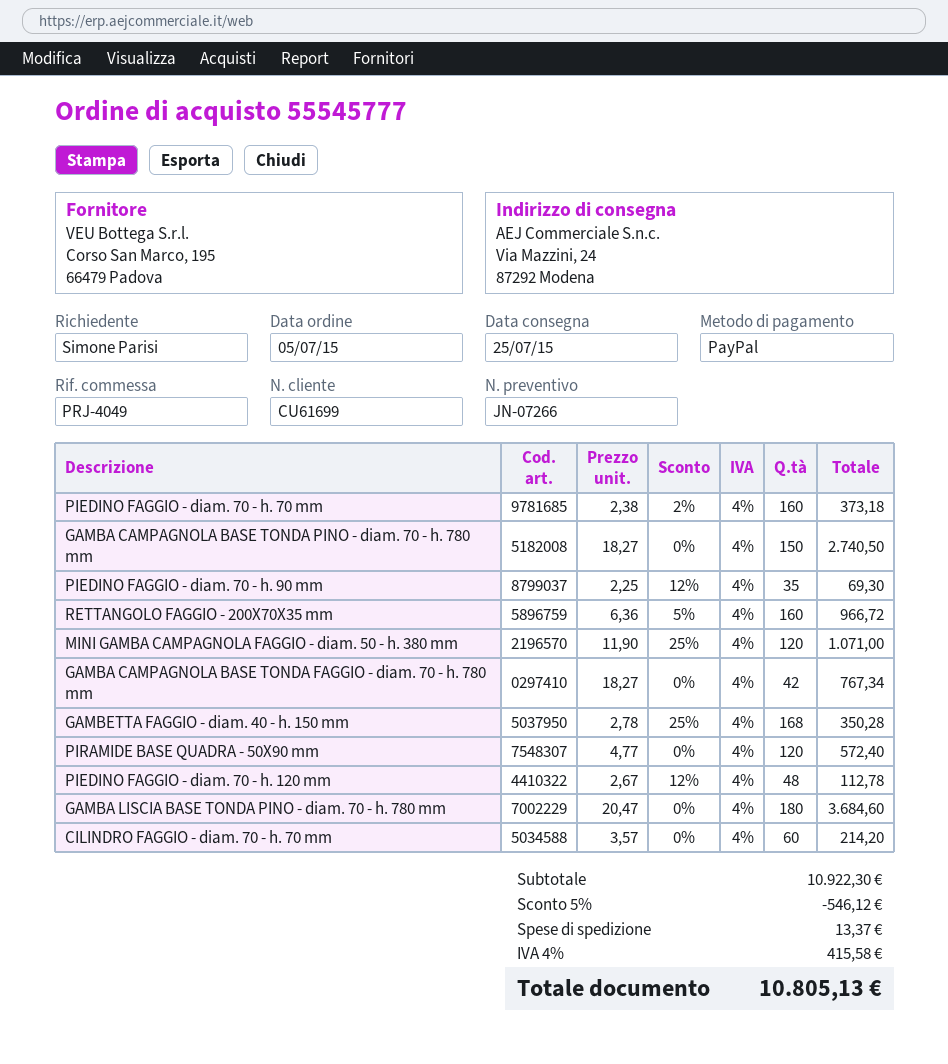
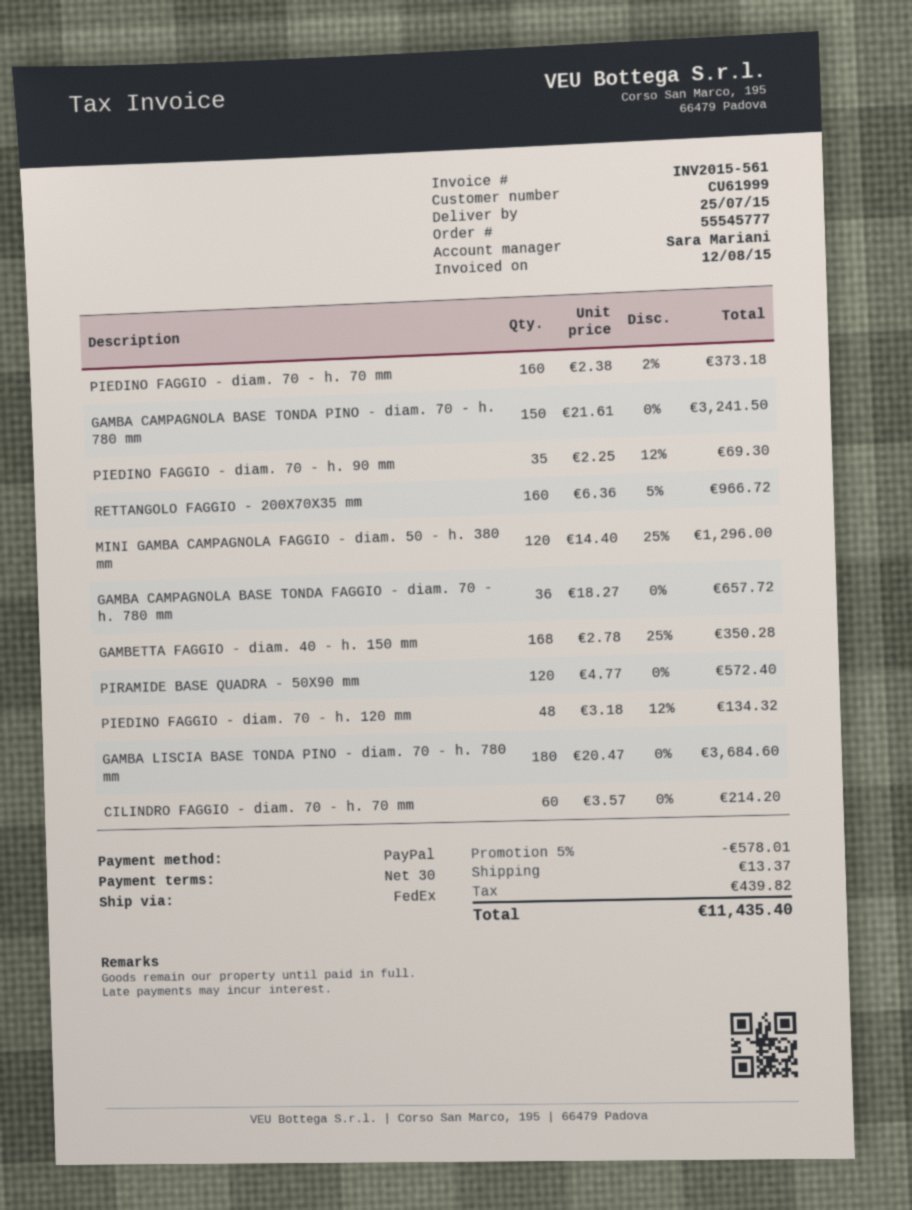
customer number: CU61699 -> CU61999
GAMBA CAMPAGNOLA BASE TONDA PINO - diam. 70 - h. 780 mm: 150 x 18.27 = 2740.50 -> 150 x 21.61 = 3241.50
MINI GAMBA CAMPAGNOLA FAGGIO - diam. 50 - h. 380 mm: 120 x 11.90 - 25% = 1071.00 -> 120 x 14.40 - 25% = 1296.00
GAMBA CAMPAGNOLA BASE TONDA FAGGIO - diam. 70 - h. 780 mm: 42 x 18.27 = 767.34 -> 36 x 18.27 = 657.72
PIEDINO FAGGIO - diam. 70 - h. 120 mm: 48 x 2.67 - 12% = 112.78 -> 48 x 3.18 - 12% = 134.32
discount: 5% = 546.12 -> 5% = 578.01
tax: 415.58 -> 439.82
total: 10805.13 -> 11435.40

